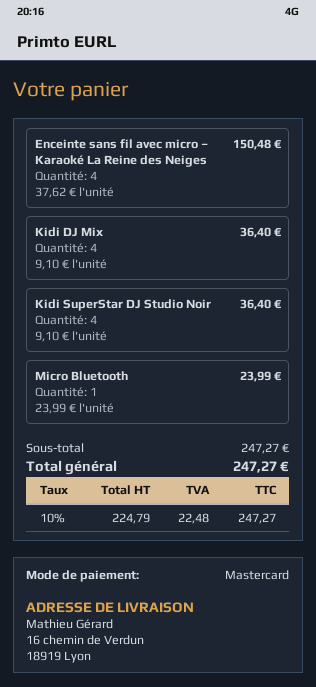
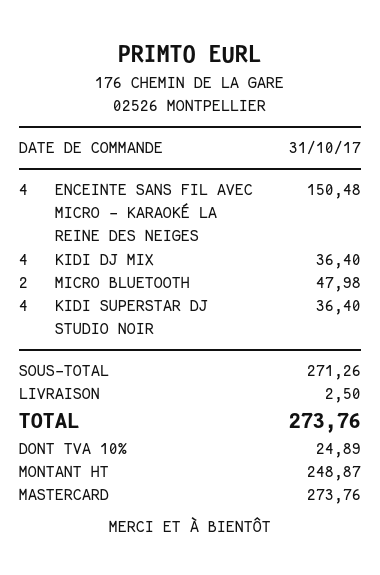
Micro Bluetooth: 1 for 23.99 -> 2 for 47.98
subtotal: 247.27 -> 271.26
shipping: none -> 2.50
net: 224.79 -> 248.87
tax: 10% = 22.48 -> 10% = 24.89
total: 247.27 -> 273.76

